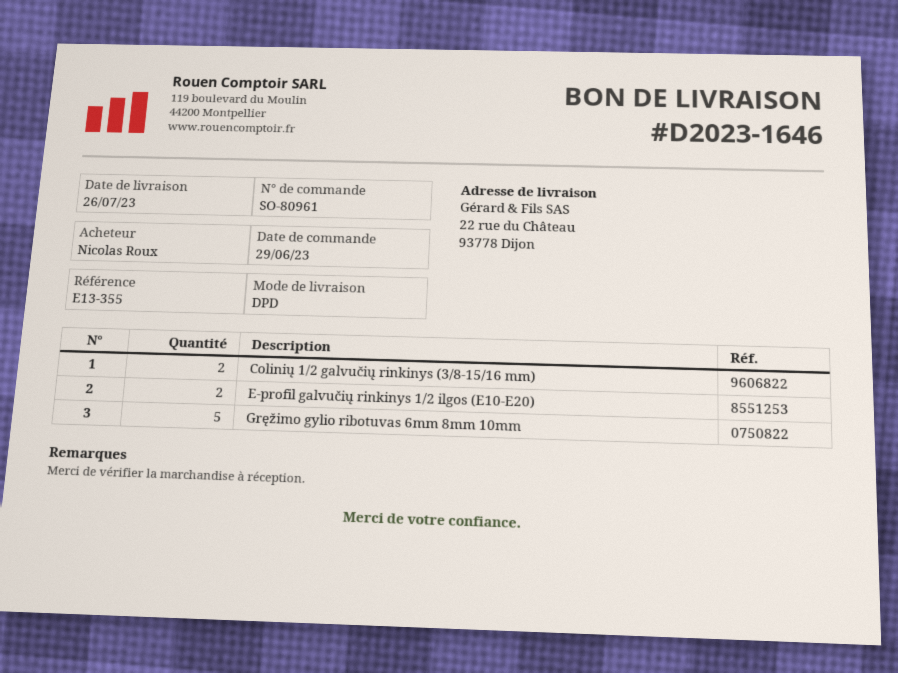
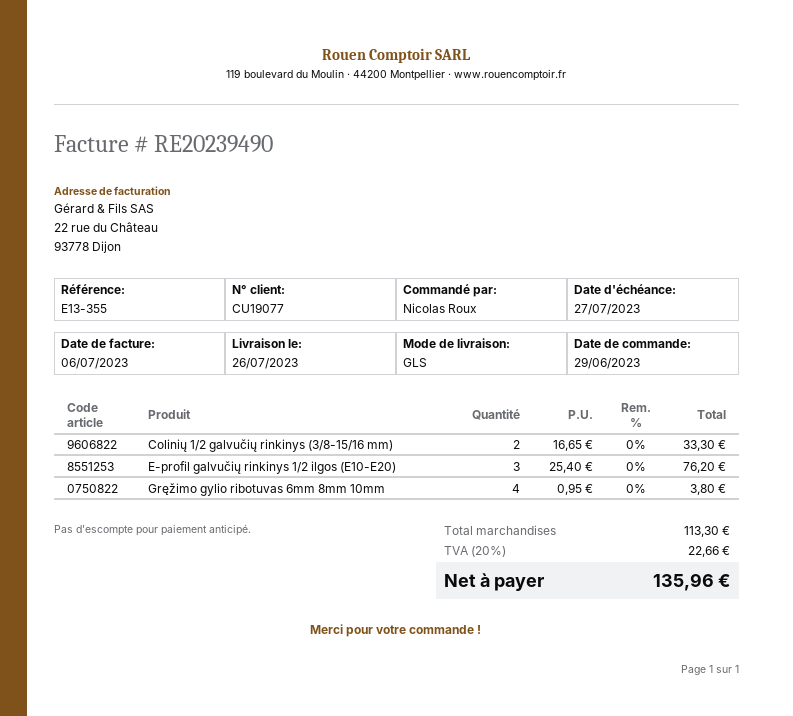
shipping method: DPD -> GLS
E-profil galvučių rinkinys 1/2 ilgos (E10-E20): 2 -> 3
Gręžimo gylio ribotuvas 6mm 8mm 10mm: 5 -> 4

